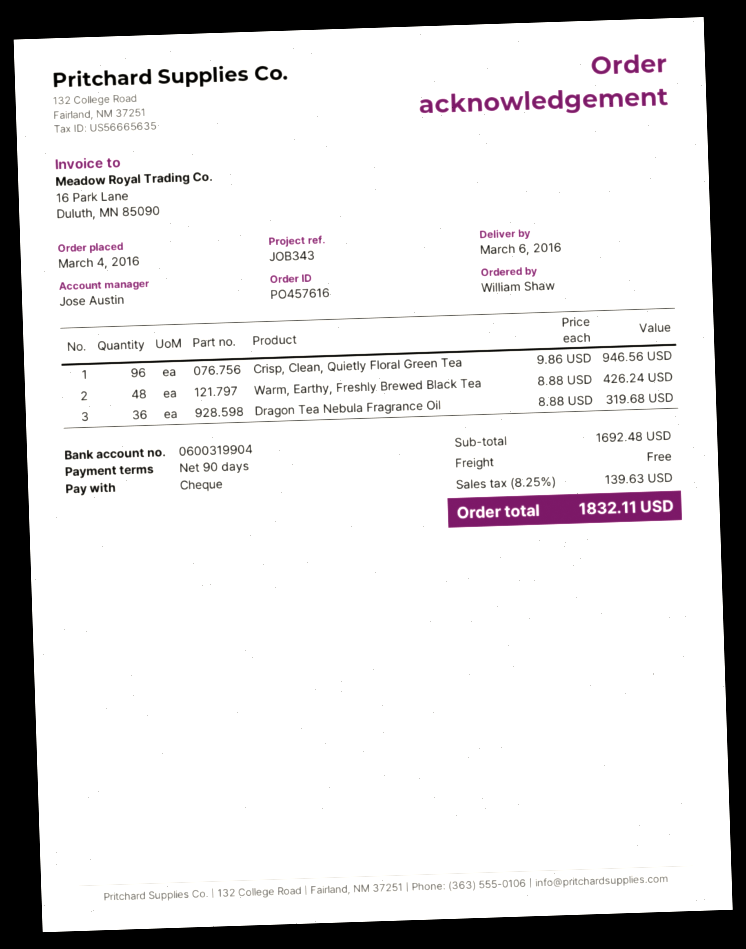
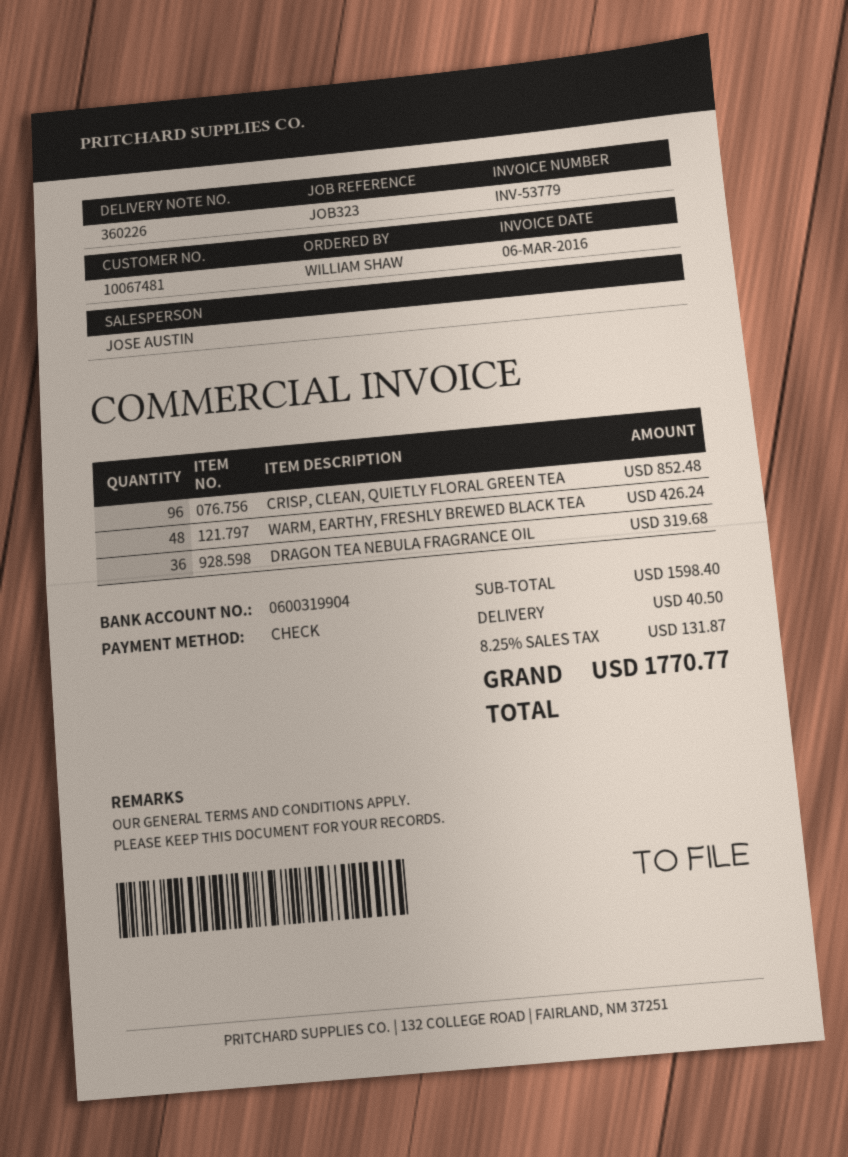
reference: JOB343 -> JOB323
Crisp, Clean, Quietly Floral Green Tea: 96 for 946.56 -> 96 for 852.48
subtotal: 1692.48 -> 1598.40
shipping: 0.00 -> 40.50
tax: 8.25% = 139.63 -> 8.25% = 131.87
total: 1832.11 -> 1770.77

